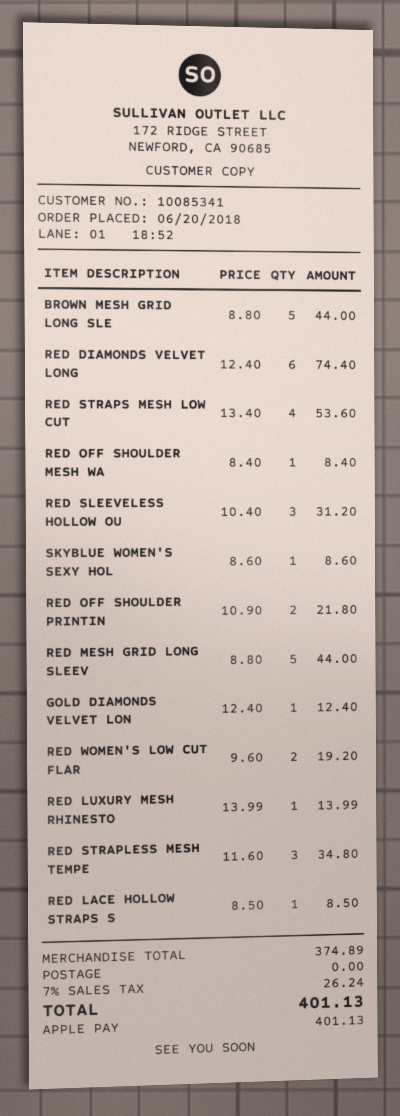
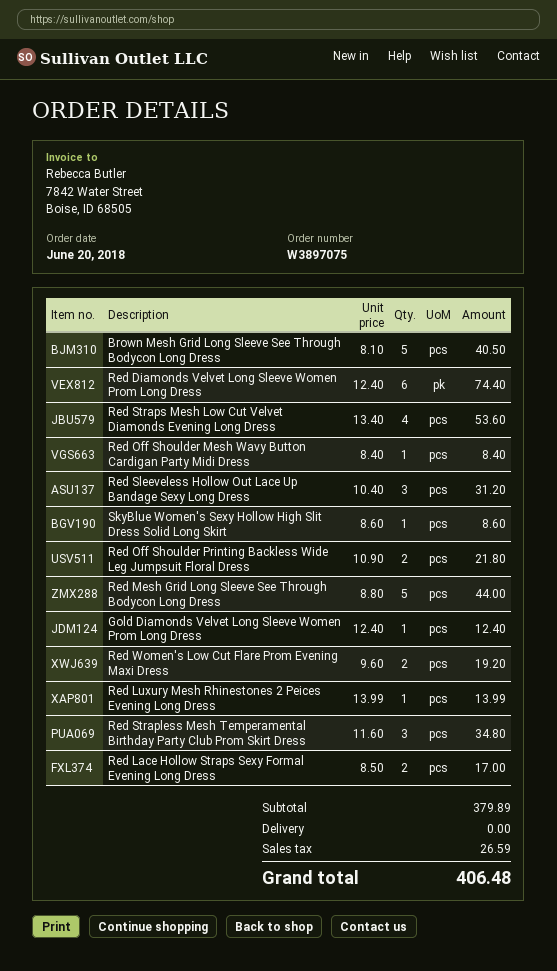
BROWN MESH GRID LONG SLE: 5 x 8.80 = 44.00 -> 5 x 8.10 = 40.50
RED LACE HOLLOW STRAPS S: 1 x 8.50 = 8.50 -> 2 x 8.50 = 17.00
subtotal: 374.89 -> 379.89
tax: 26.24 -> 26.59
total: 401.13 -> 406.48

